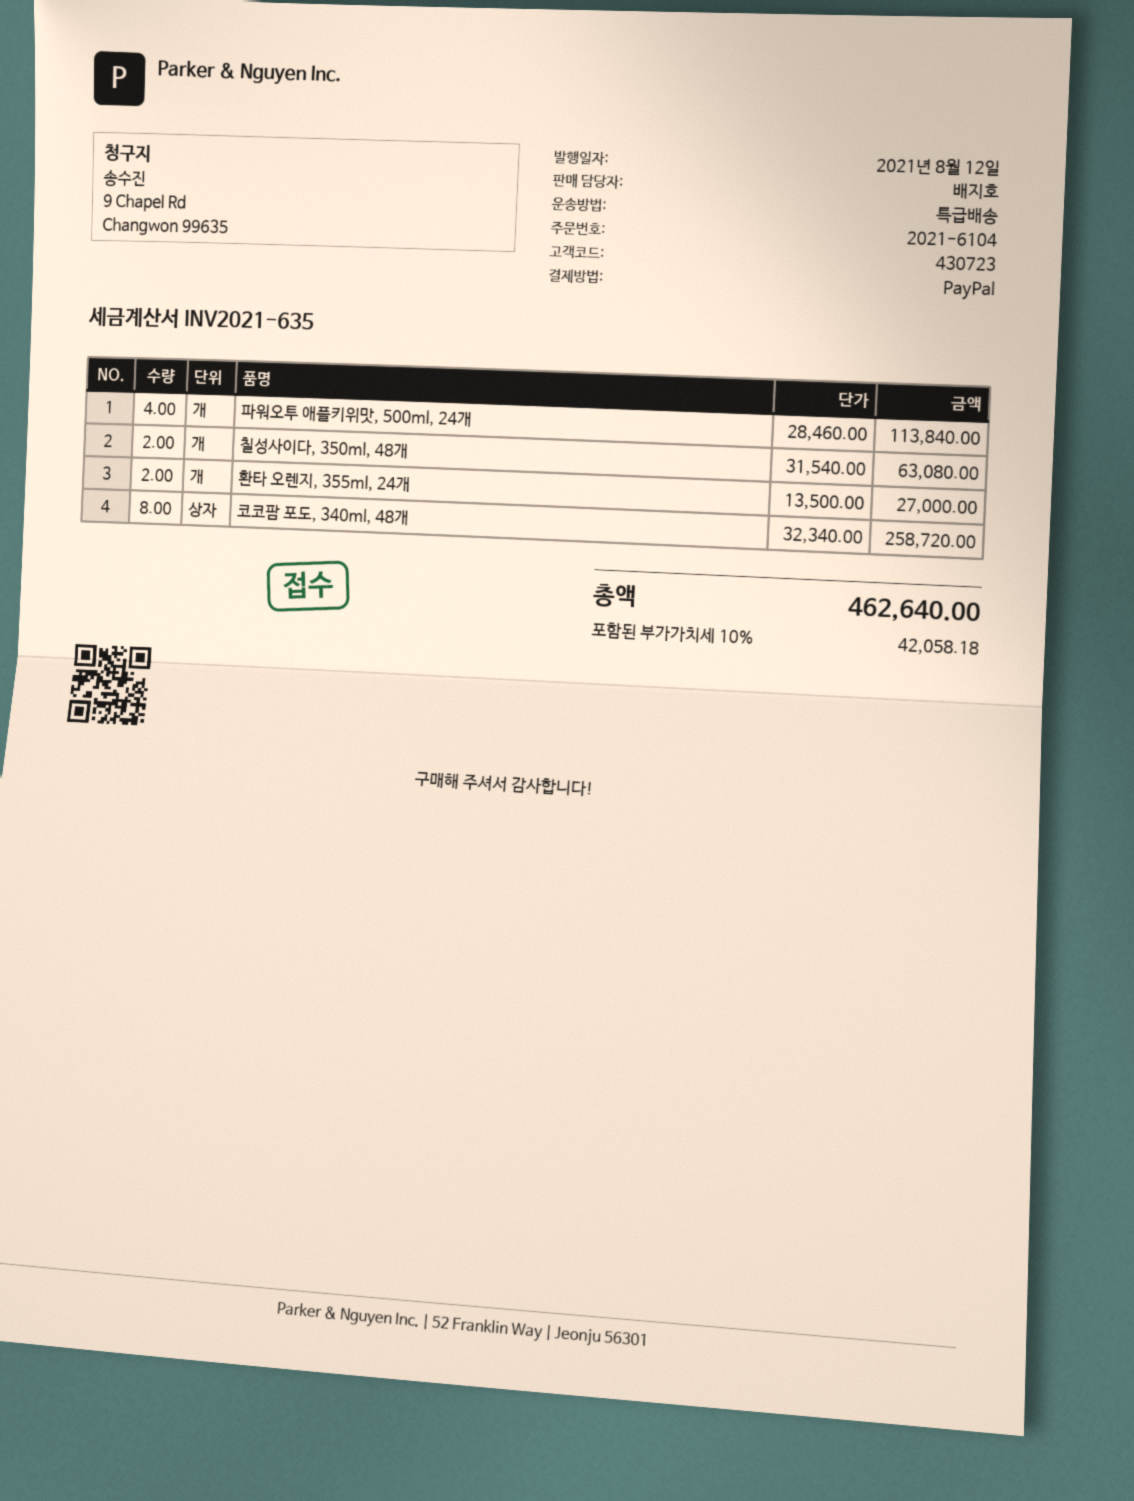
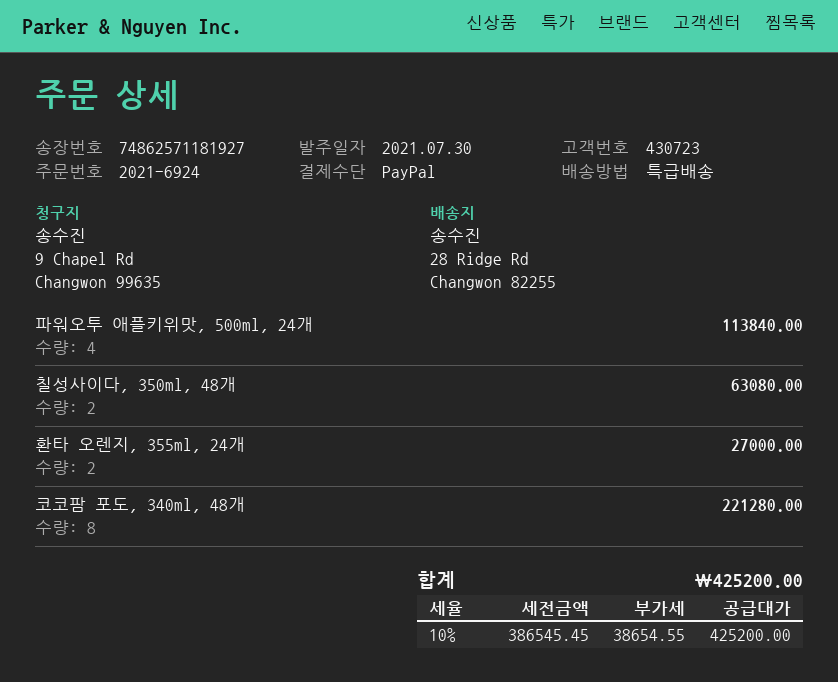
order number: 2021-6104 -> 2021-6924
코코팜 포도, 340ml, 48개: 8 for 258720.00 -> 8 for 221280.00
tax: 10% = 42058.18 -> 10% = 38654.55
total: 462640.00 -> 425200.00

